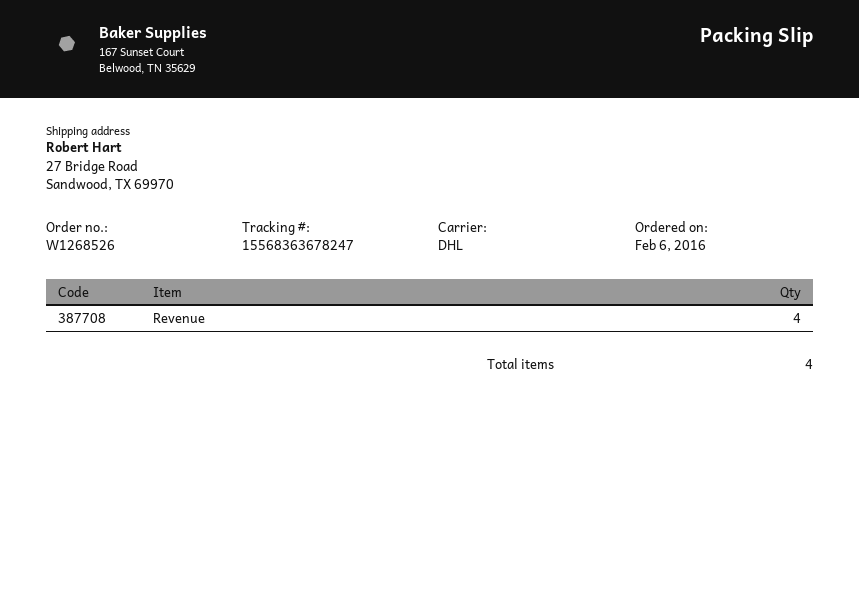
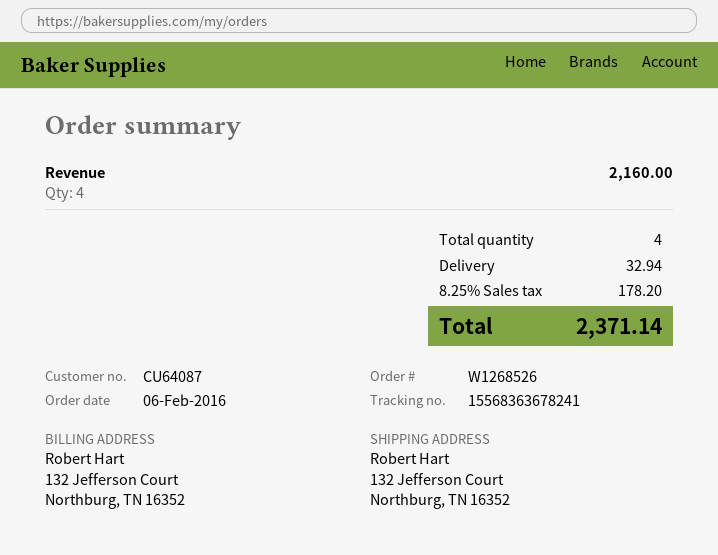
tracking number: 15568363678247 -> 15568363678241
ship to: 27 Bridge Road, Sandwood, TX 69970 -> 132 Jefferson Court, Northburg, TN 16352

